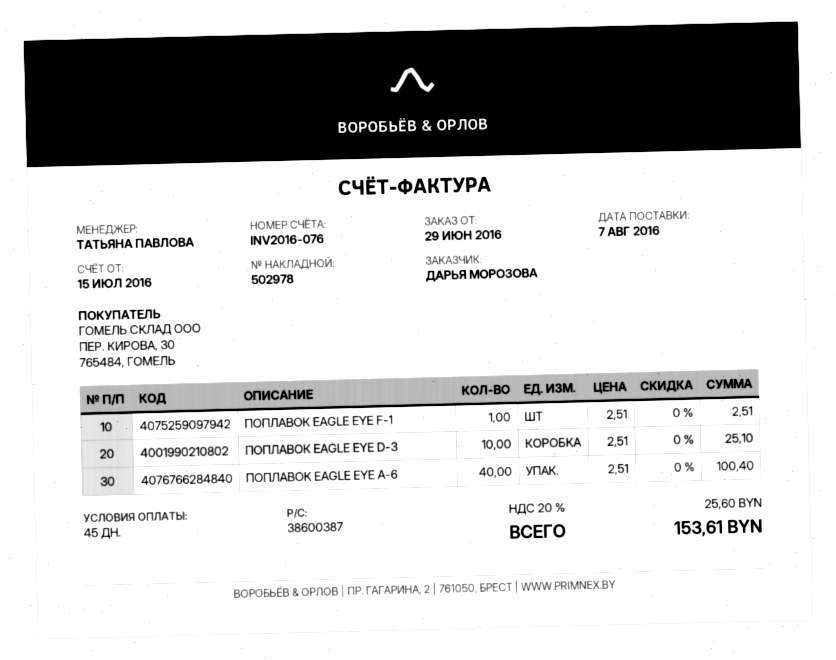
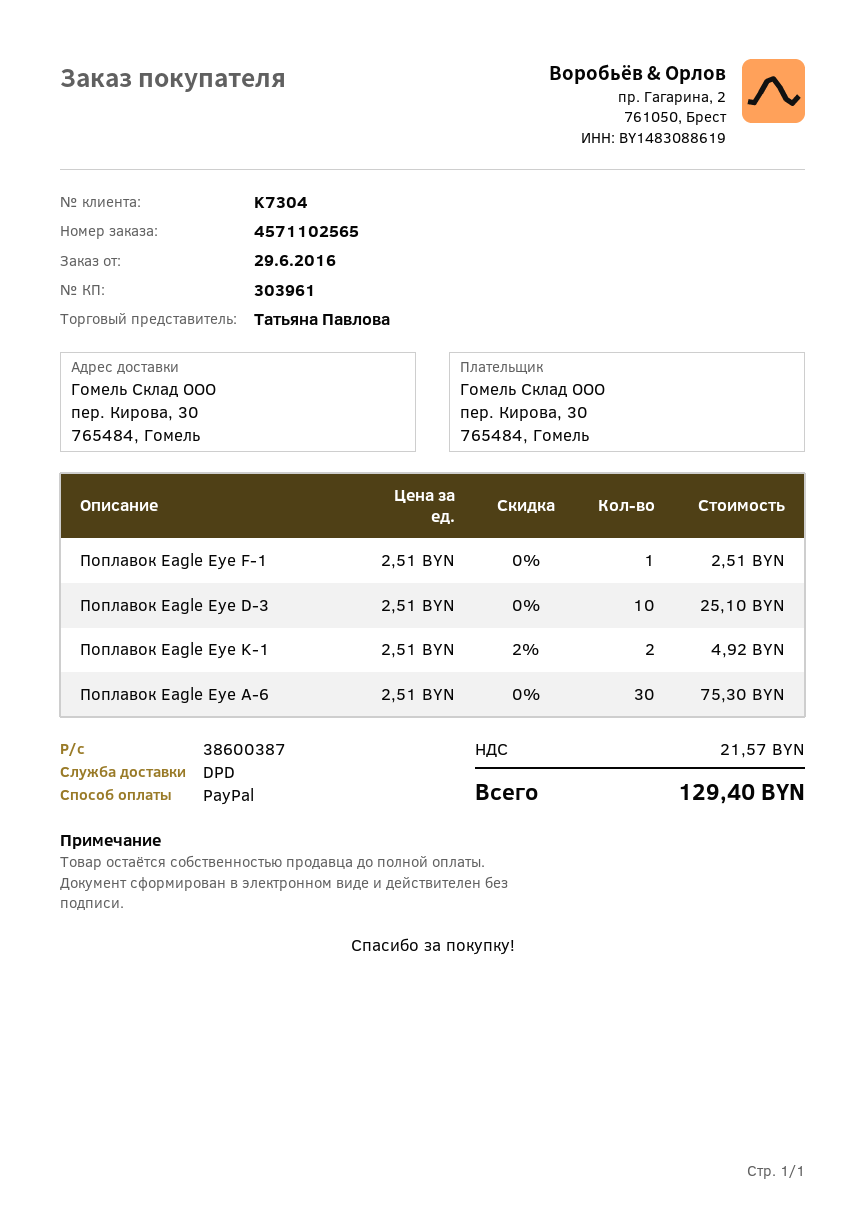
ПОПЛАВОК EAGLE EYE A-6: 40 x 2.51 = 100.40 -> 30 x 2.51 = 75.30
Поплавок Eagle Eye K-1: none -> 2 x 2.51 - 2% = 4.92
tax: 25.60 -> 21.57
total: 153.61 -> 129.40

